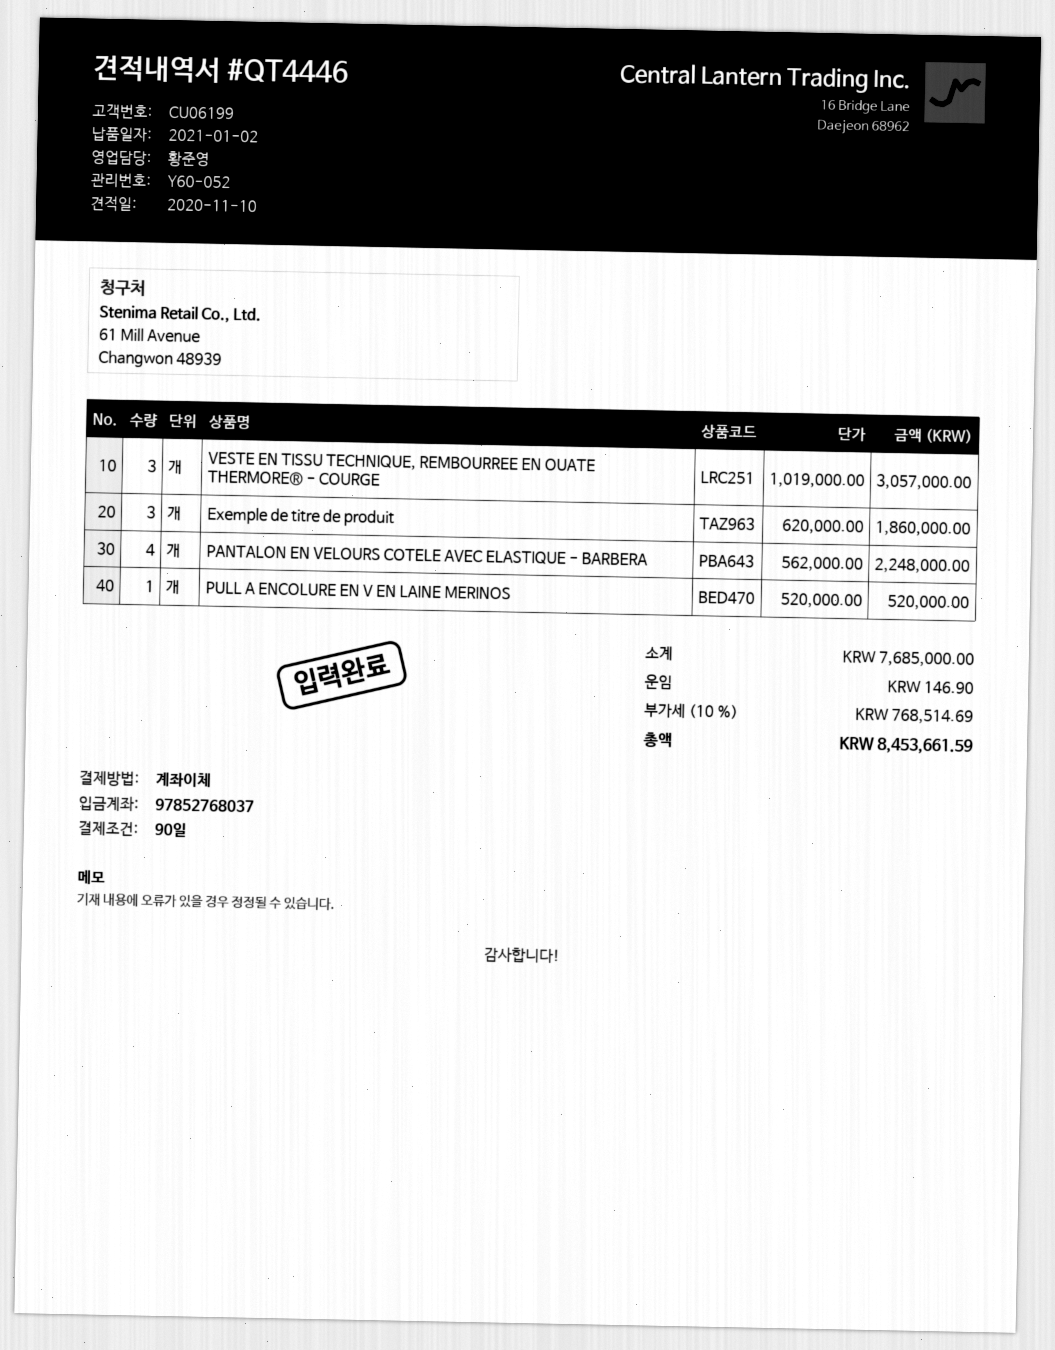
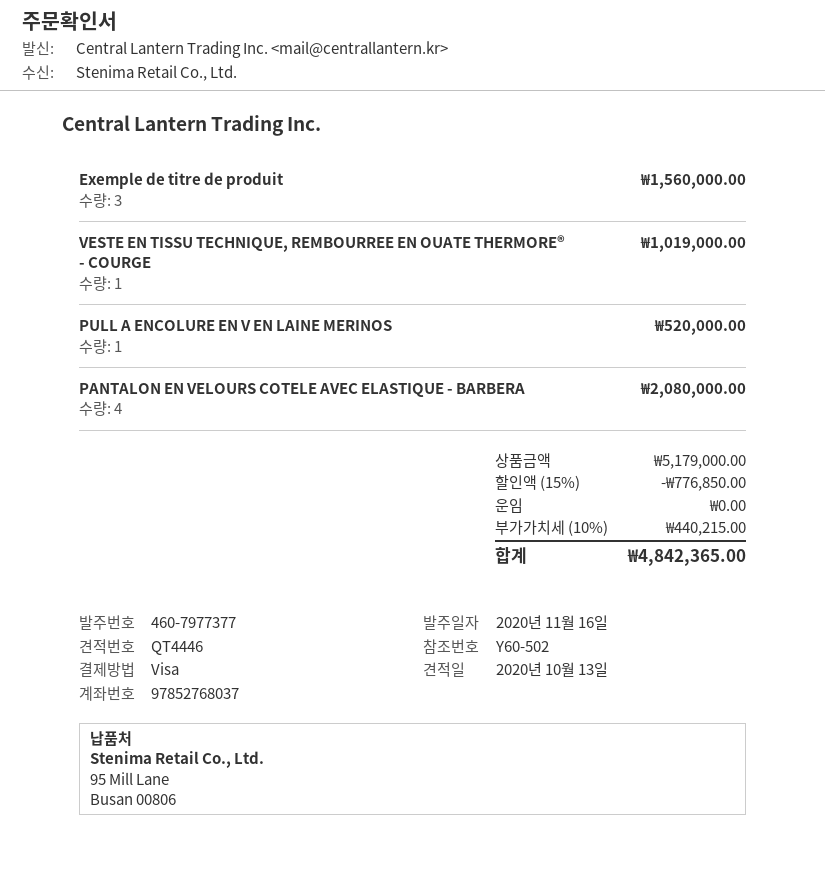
quote date: 2020-11-10 -> 2020-10-13
reference: Y60-052 -> Y60-502
payment method: bank transfer -> Visa
VESTE EN TISSU TECHNIQUE, REMBOURREE EN OUATE THERMORE® - COURGE: 3 for 3057000.00 -> 1 for 1019000.00
Exemple de titre de produit: 3 for 1860000.00 -> 3 for 1560000.00
PANTALON EN VELOURS COTELE AVEC ELASTIQUE - BARBERA: 4 for 2248000.00 -> 4 for 2080000.00
subtotal: 7685000.00 -> 5179000.00
discount: none -> 15% = 776850.00
shipping: 146.90 -> 0.00
tax: 10% = 768514.69 -> 10% = 440215.00
total: 8453661.59 -> 4842365.00

